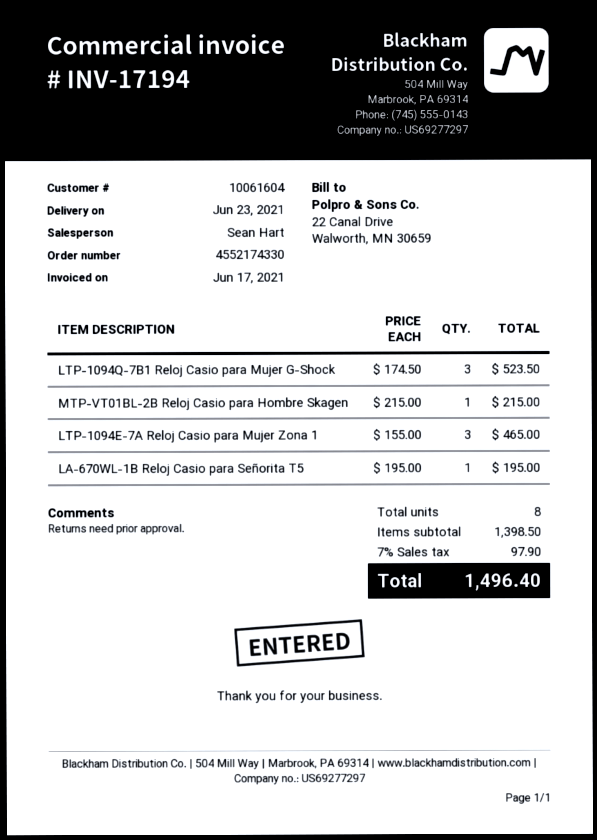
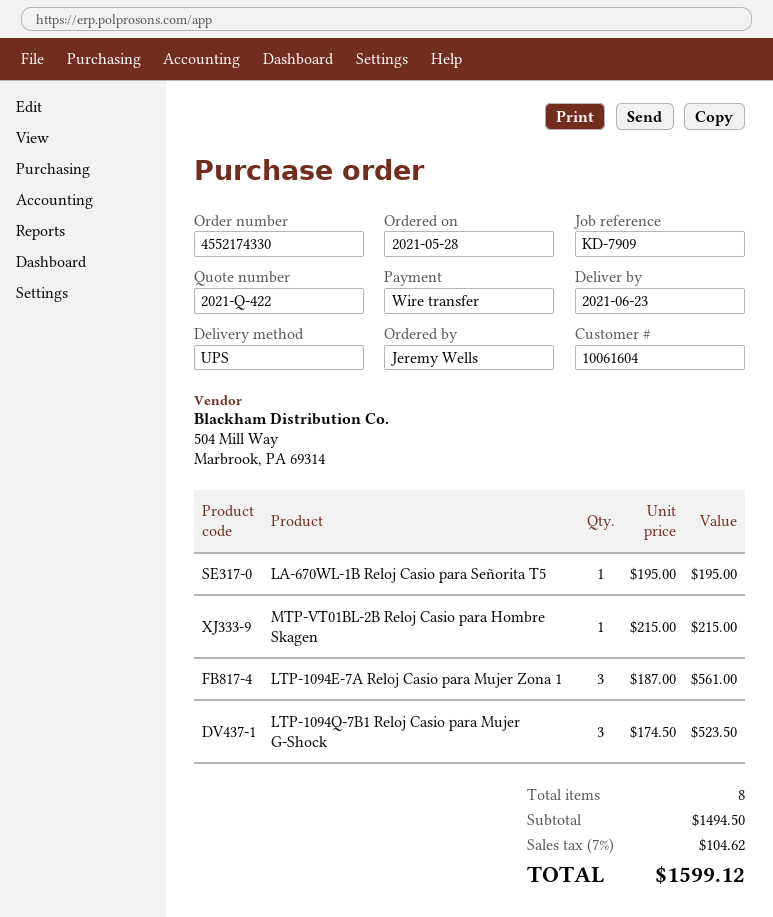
LTP-1094E-7A Reloj Casio para Mujer Zona 1: 3 x 155.00 = 465.00 -> 3 x 187.00 = 561.00
subtotal: 1398.50 -> 1494.50
tax: 7% = 97.90 -> 7% = 104.62
total: 1496.40 -> 1599.12

